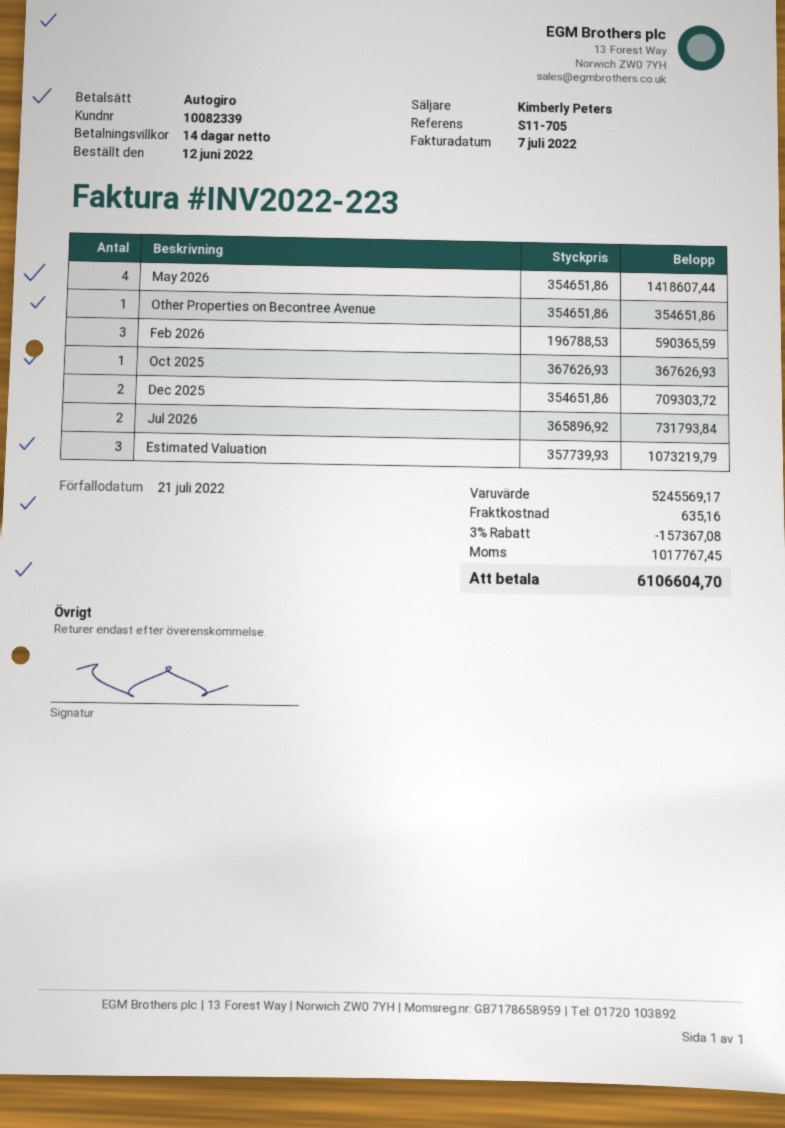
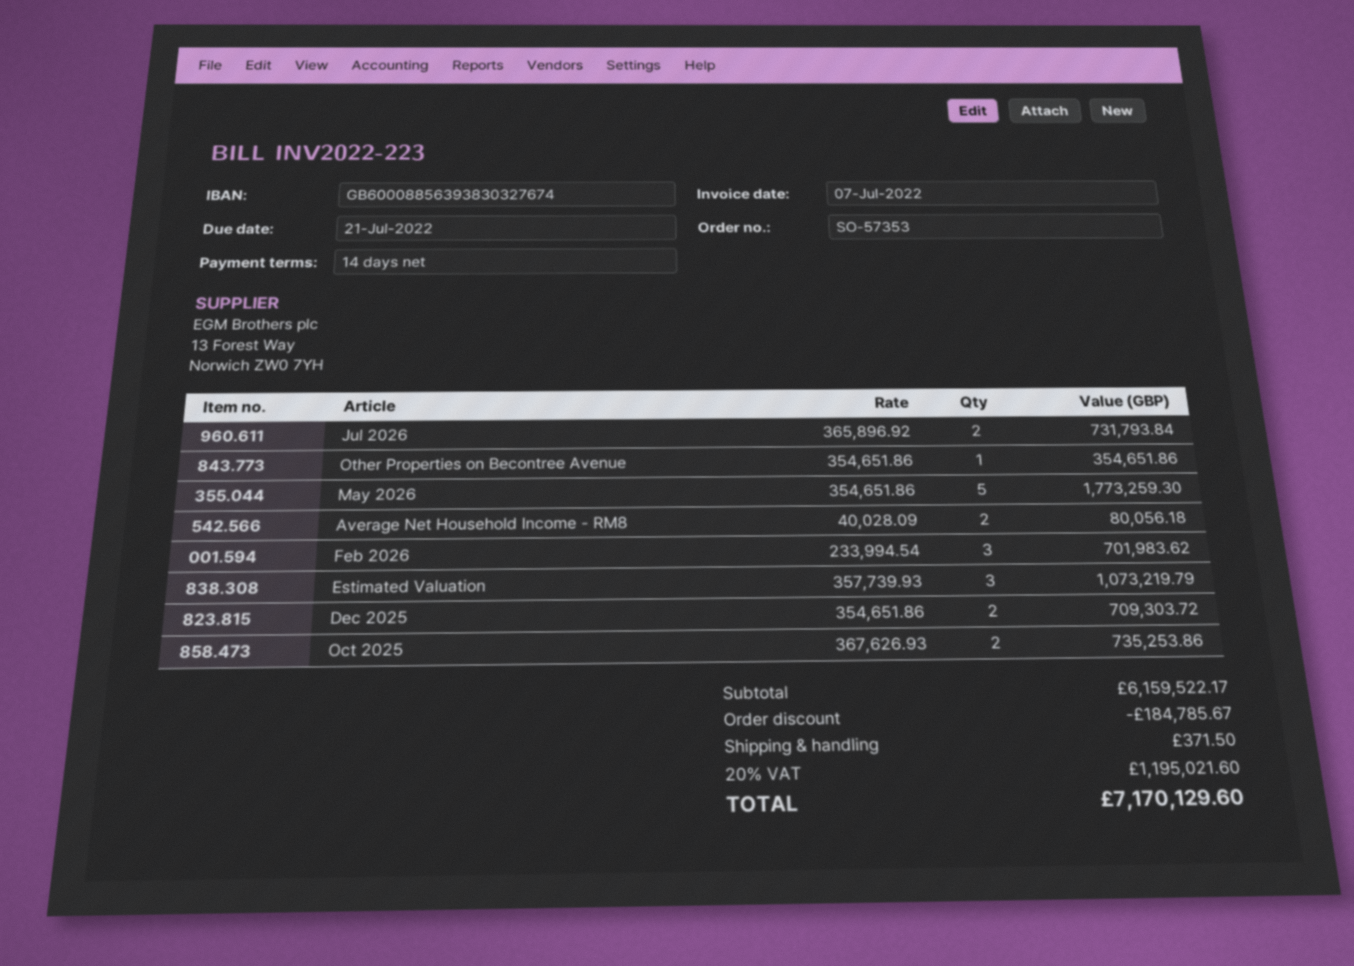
May 2026: 4 x 354651.86 = 1418607.44 -> 5 x 354651.86 = 1773259.30
Feb 2026: 3 x 196788.53 = 590365.59 -> 3 x 233994.54 = 701983.62
Oct 2025: 1 x 367626.93 = 367626.93 -> 2 x 367626.93 = 735253.86
Average Net Household Income - RM8: none -> 2 x 40028.09 = 80056.18
subtotal: 5245569.17 -> 6159522.17
discount: 157367.08 -> 184785.67
shipping: 635.16 -> 371.50
tax: 1017767.45 -> 1195021.60
total: 6106604.70 -> 7170129.60

